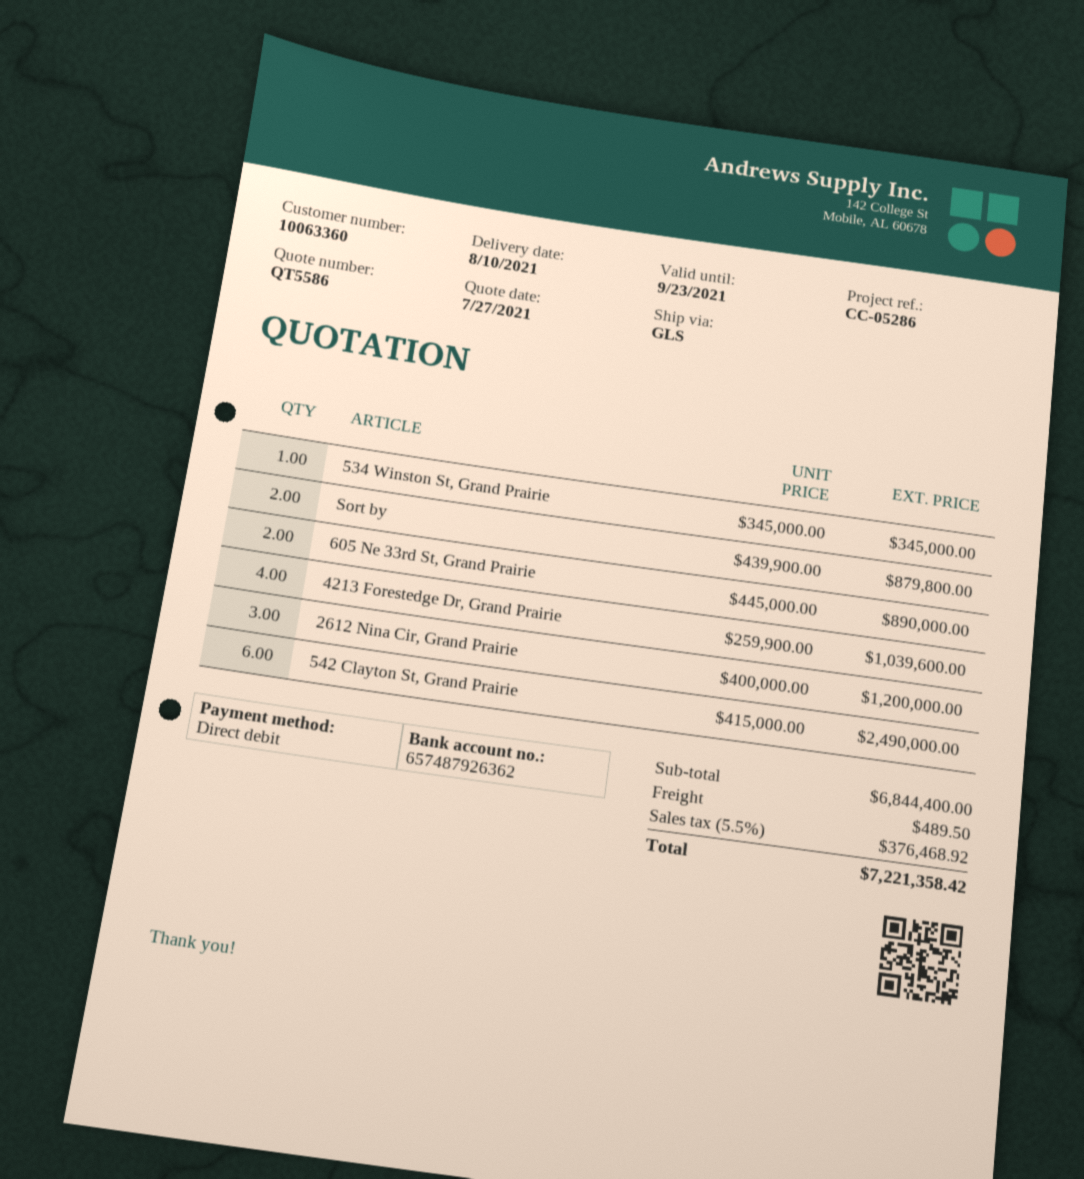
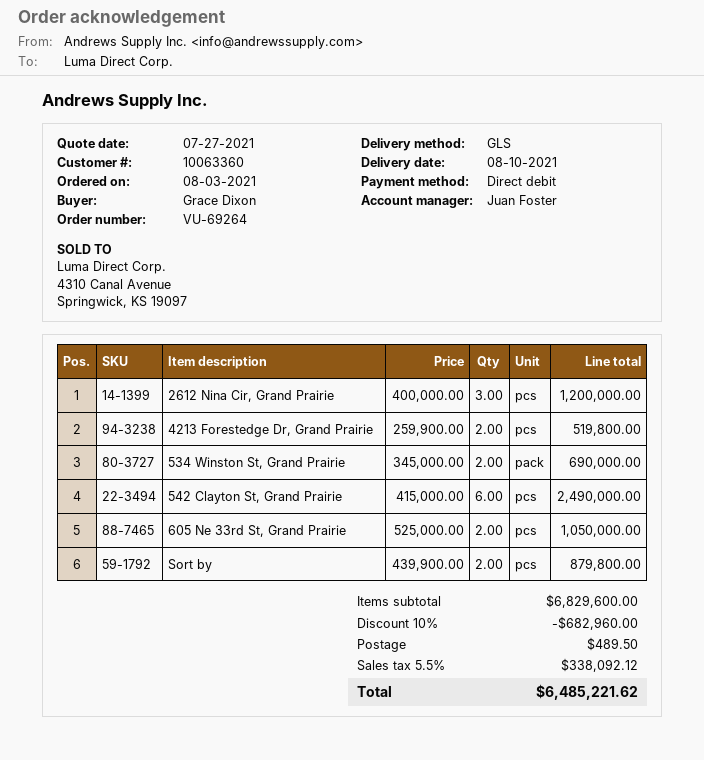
534 Winston St, Grand Prairie: 1 x 345000.00 = 345000.00 -> 2 x 345000.00 = 690000.00
605 Ne 33rd St, Grand Prairie: 2 x 445000.00 = 890000.00 -> 2 x 525000.00 = 1050000.00
4213 Forestedge Dr, Grand Prairie: 4 x 259900.00 = 1039600.00 -> 2 x 259900.00 = 519800.00
subtotal: 6844400.00 -> 6829600.00
discount: none -> 10% = 682960.00
tax: 5.5% = 376468.92 -> 5.5% = 338092.12
total: 7221358.42 -> 6485221.62

